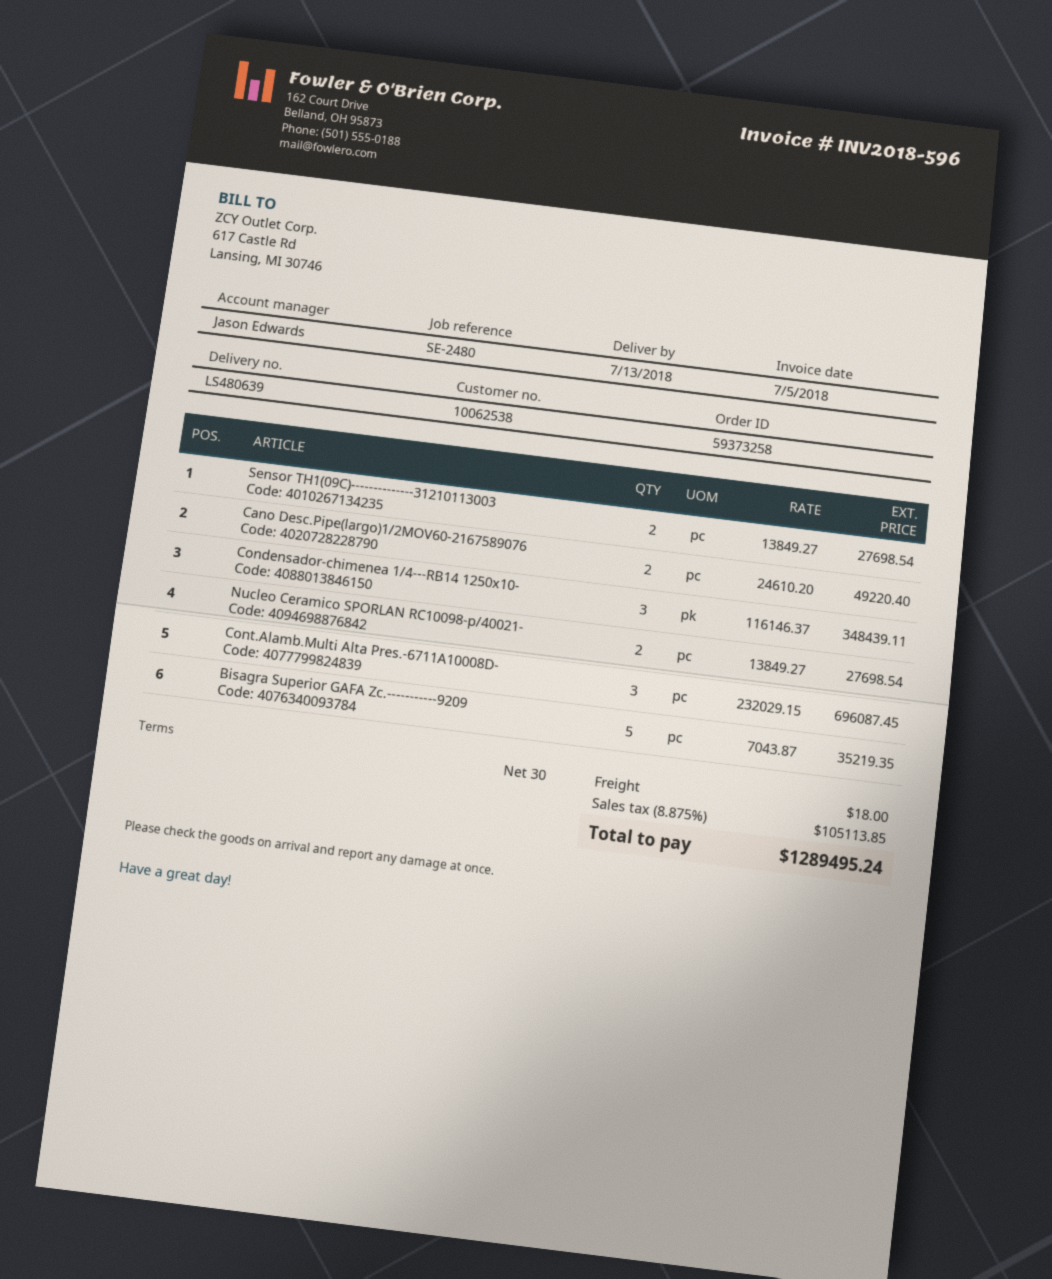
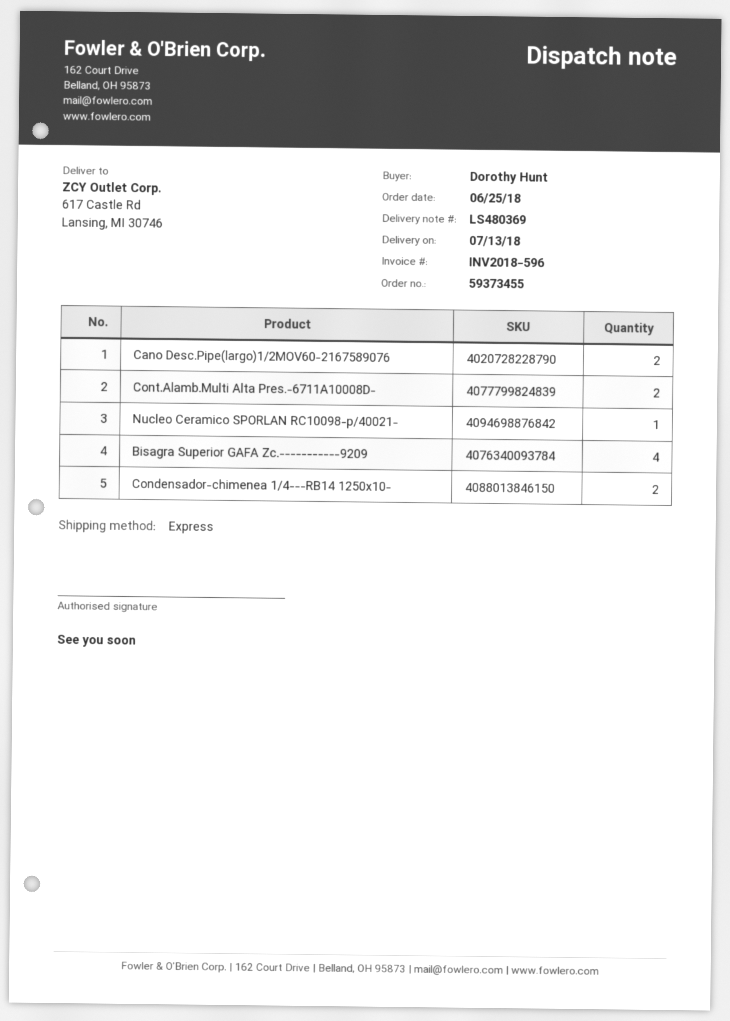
order number: 59373258 -> 59373455
delivery note number: LS480639 -> LS480369
Sensor TH1(09C)--------------31210113003: 2 -> none
Condensador-chimenea 1/4---RB14 1250x10-: 3 -> 2
Nucleo Ceramico SPORLAN RC10098-p/40021-: 2 -> 1
Cont.Alamb.Multi Alta Pres.-6711A10008D-: 3 -> 2
Bisagra Superior GAFA Zc.-----------9209: 5 -> 4

